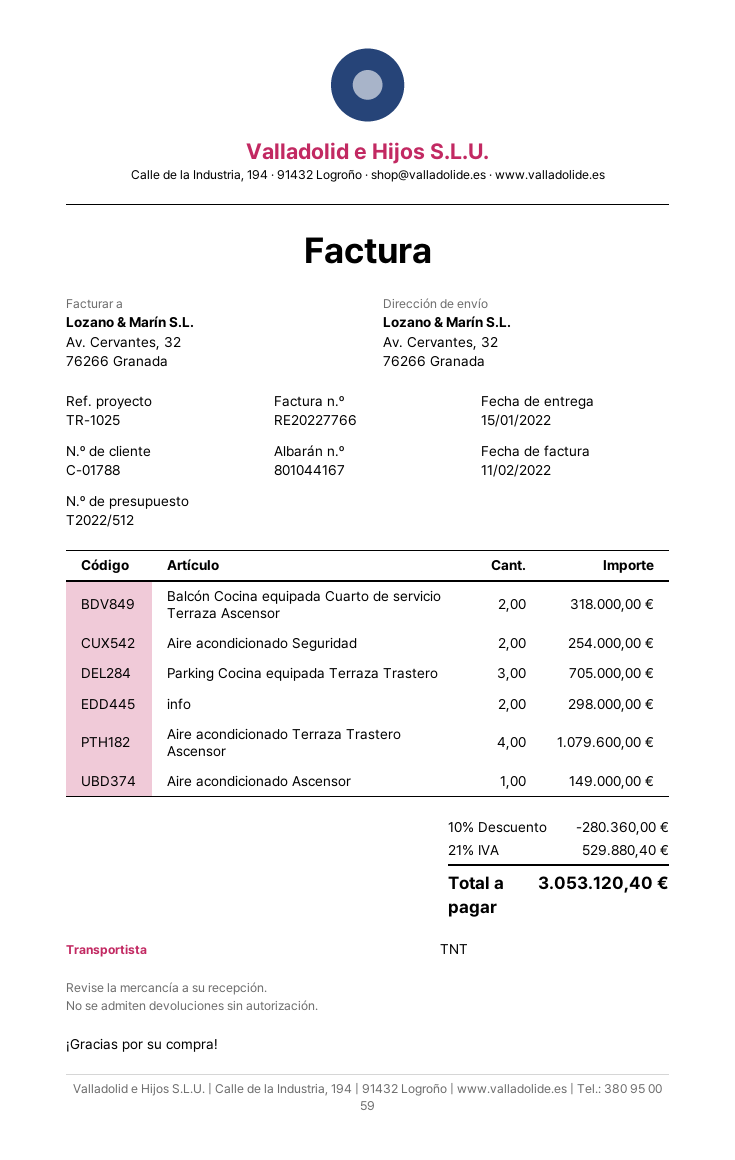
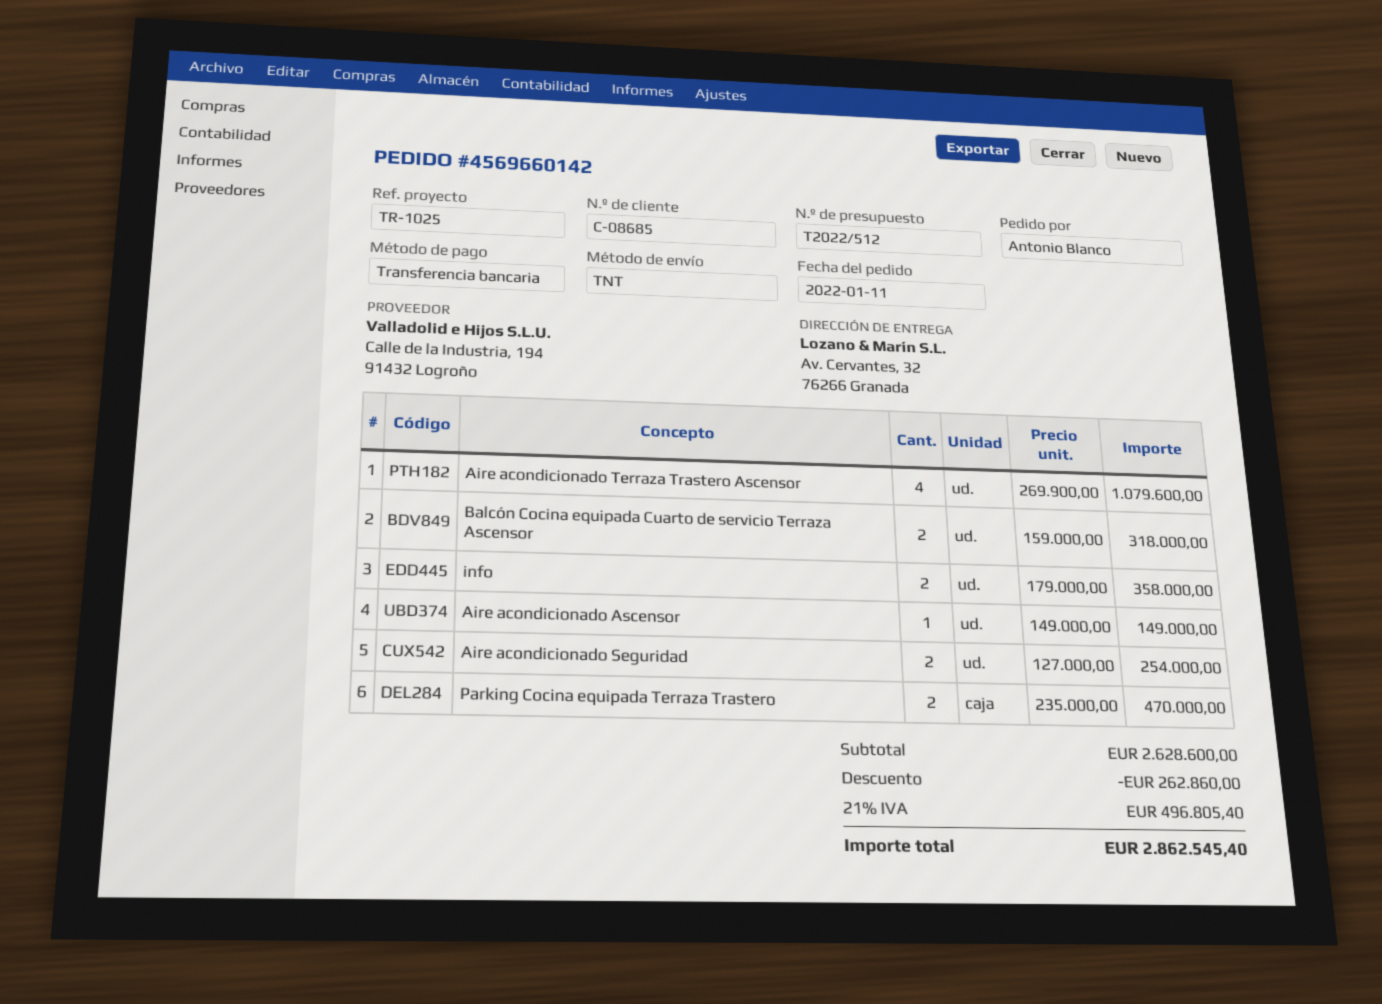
customer number: C-01788 -> C-08685
Parking Cocina equipada Terraza Trastero: 3 for 705000.00 -> 2 for 470000.00
info: 2 for 298000.00 -> 2 for 358000.00
discount: 280360.00 -> 262860.00
tax: 21% = 529880.40 -> 21% = 496805.40
total: 3053120.40 -> 2862545.40

